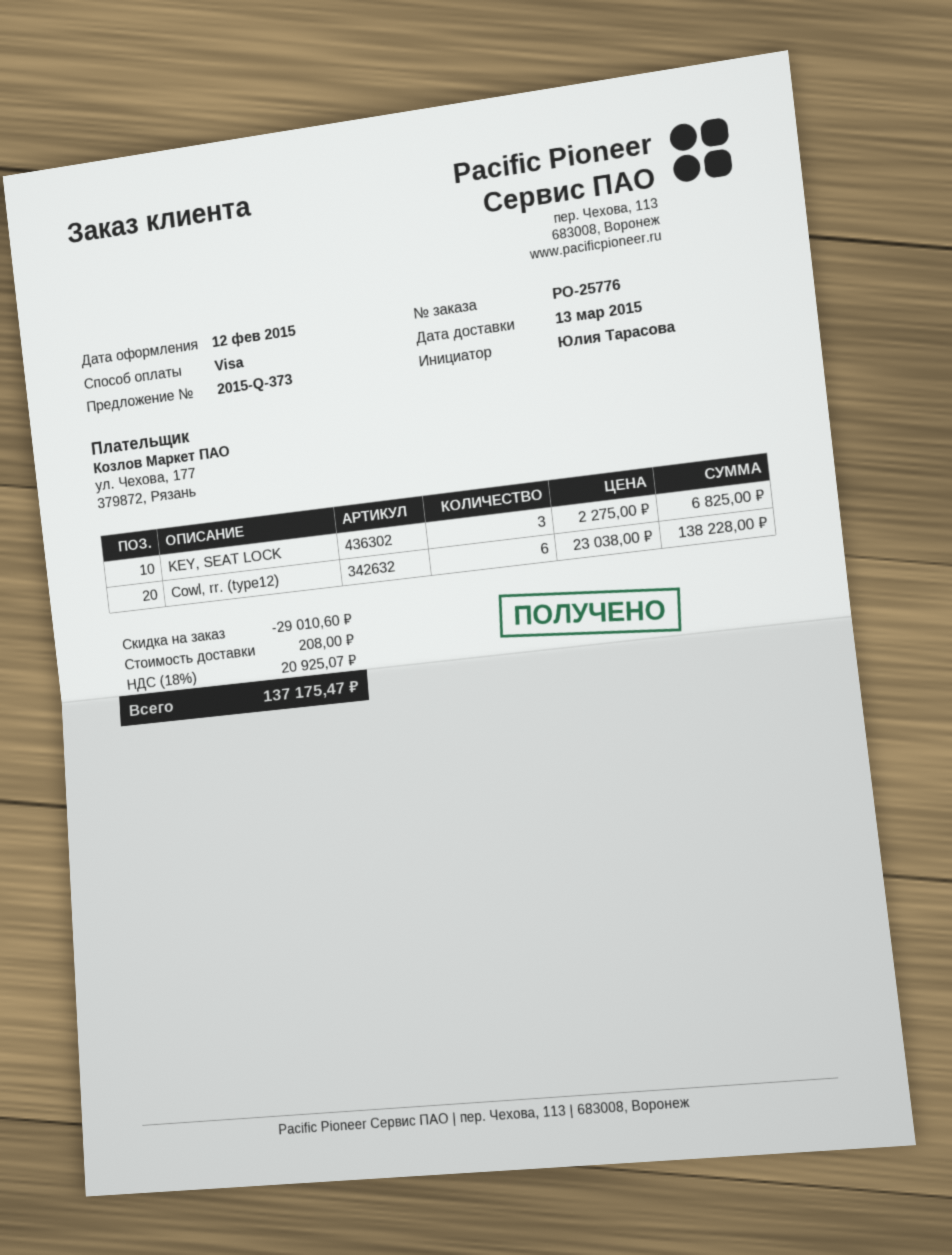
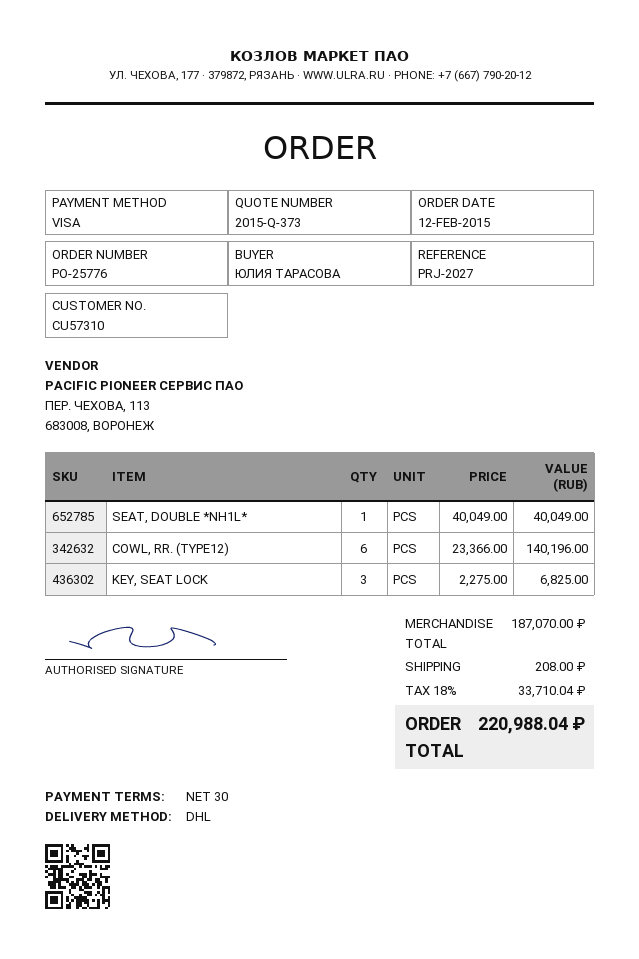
Cowl, rr. (type12): 6 x 23038.00 = 138228.00 -> 6 x 23366.00 = 140196.00
SEAT, DOUBLE *NH1L*: none -> 1 x 40049.00 = 40049.00
discount: 29010.60 -> none
tax: 18% = 20925.07 -> 18% = 33710.04
total: 137175.47 -> 220988.04

